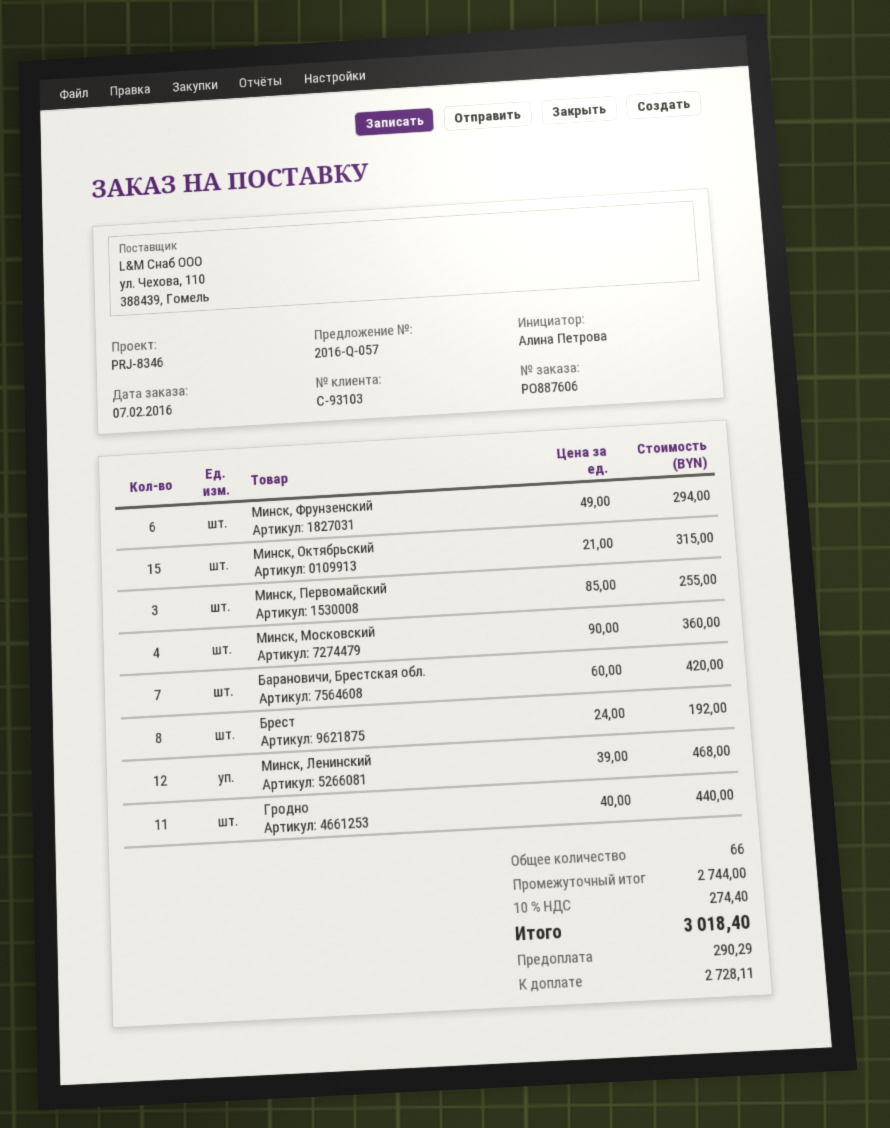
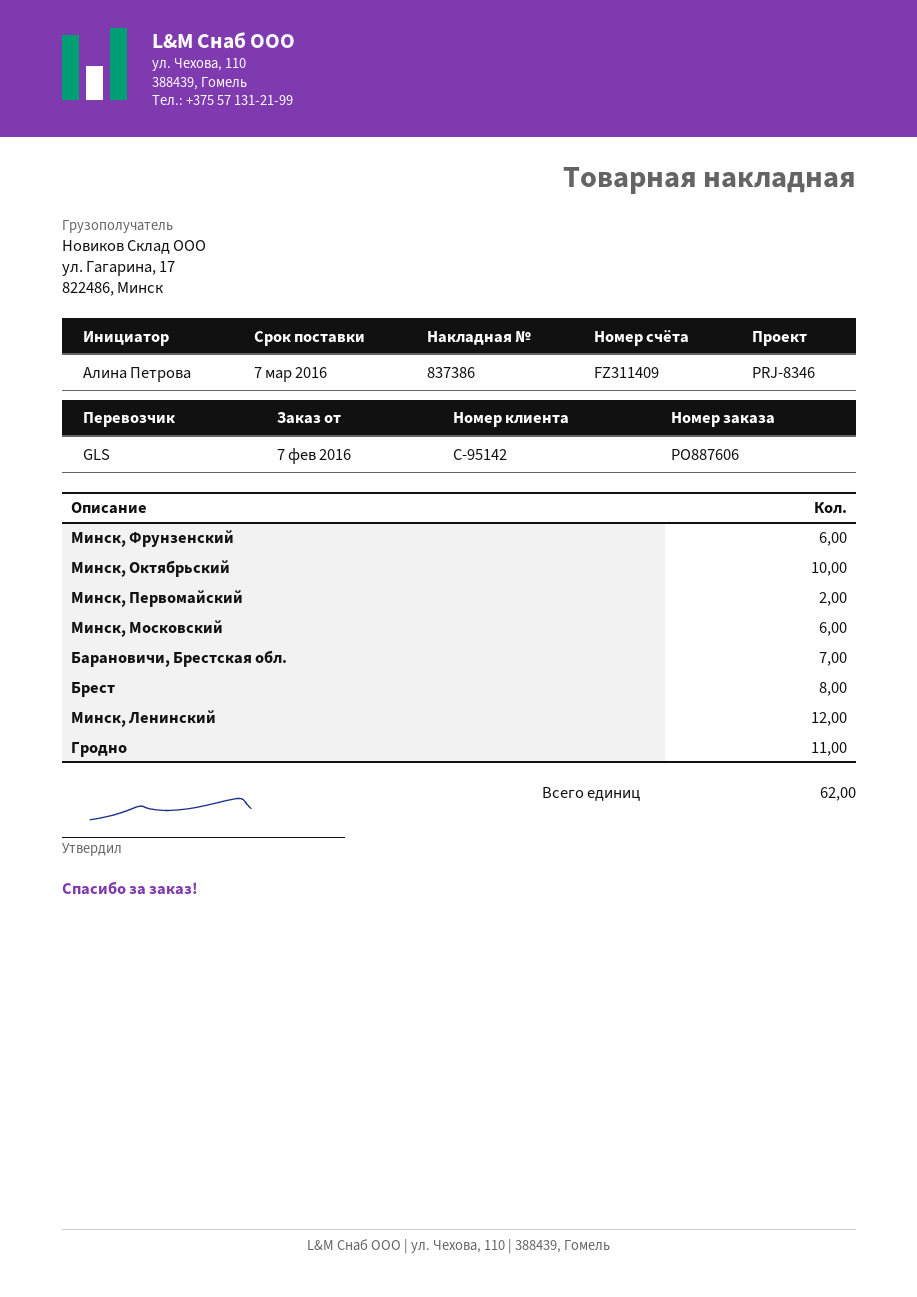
customer number: C-93103 -> C-95142
Минск, Октябрьский: 15 -> 10
Минск, Первомайский: 3 -> 2
Минск, Московский: 4 -> 6
total quantity: 66 -> 62

